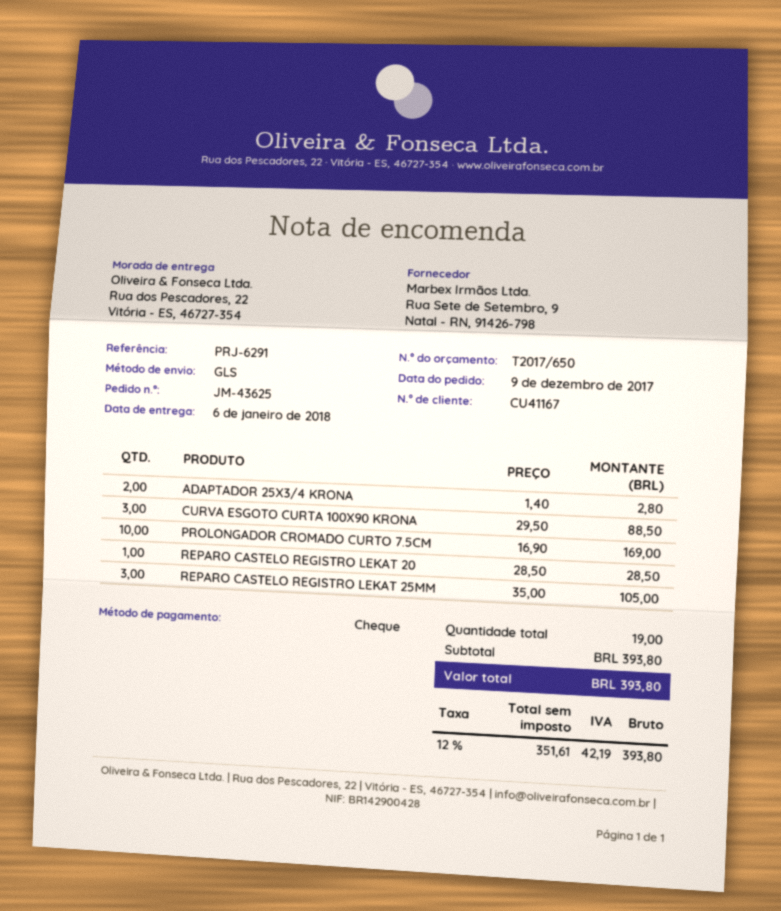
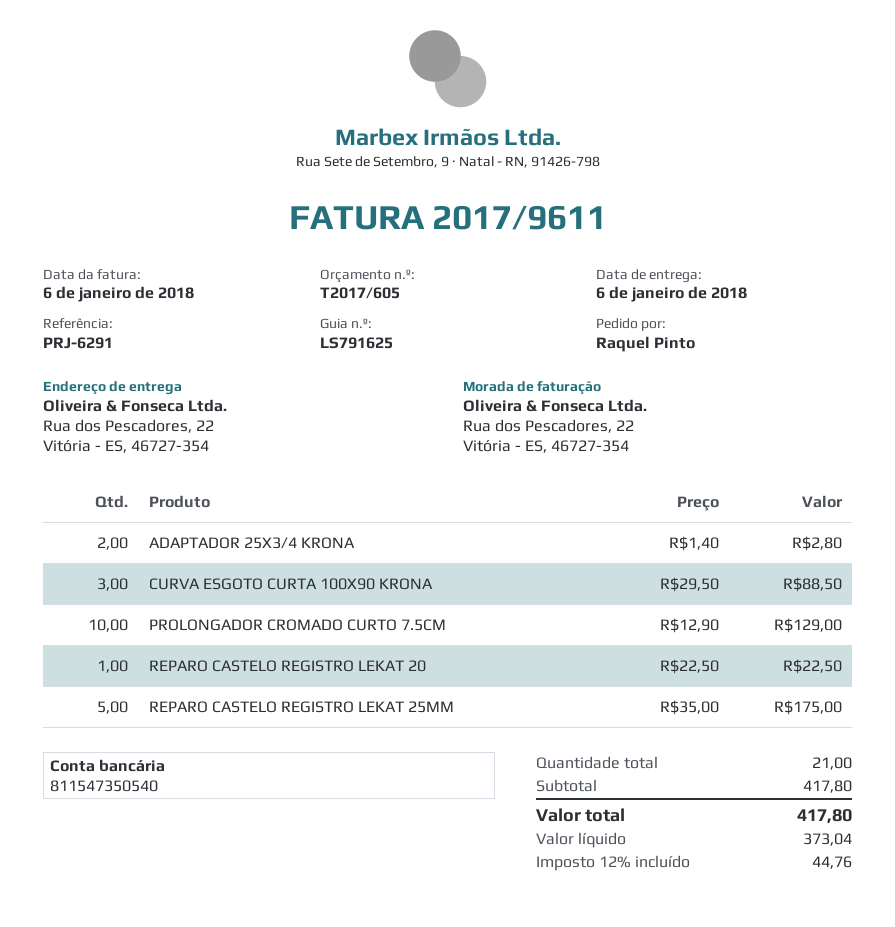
quote number: T2017/650 -> T2017/605
PROLONGADOR CROMADO CURTO 7.5CM: 10 x 16.90 = 169.00 -> 10 x 12.90 = 129.00
REPARO CASTELO REGISTRO LEKAT 20: 1 x 28.50 = 28.50 -> 1 x 22.50 = 22.50
REPARO CASTELO REGISTRO LEKAT 25MM: 3 x 35.00 = 105.00 -> 5 x 35.00 = 175.00
total quantity: 19 -> 21
subtotal: 393.80 -> 417.80
net: 351.61 -> 373.04
tax: 12% = 42.19 -> 12% = 44.76
total: 393.80 -> 417.80

